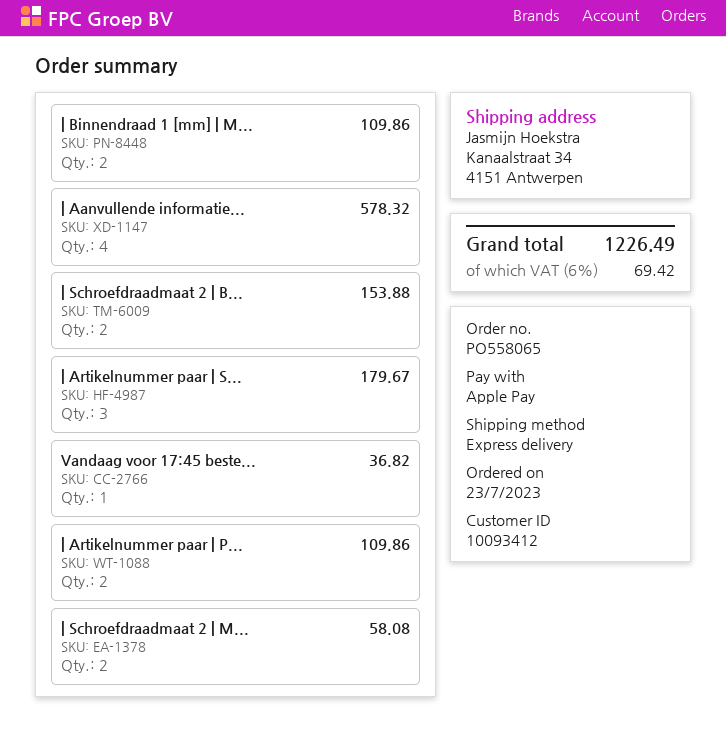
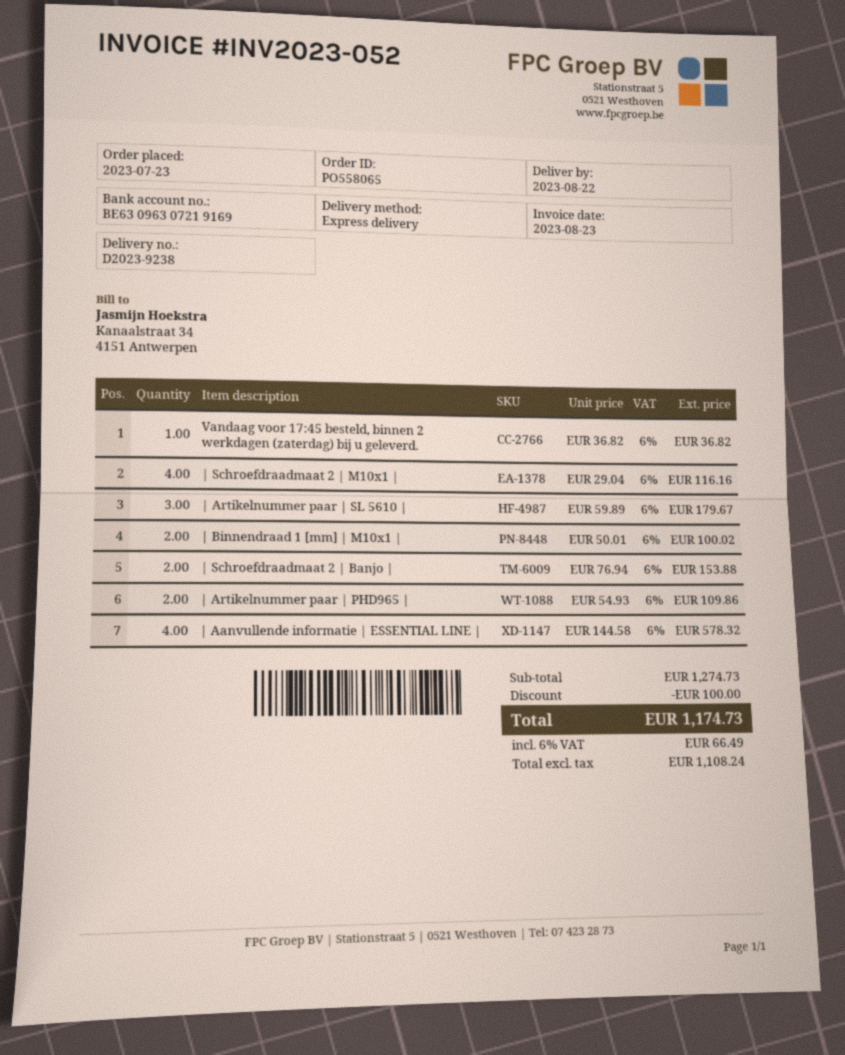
| Binnendraad 1 [mm] | M...: 2 for 109.86 -> 2 for 100.02
| Schroefdraadmaat 2 | M...: 2 for 58.08 -> 4 for 116.16
discount: none -> 100.00
tax: 6% = 69.42 -> 6% = 66.49
total: 1226.49 -> 1174.73

